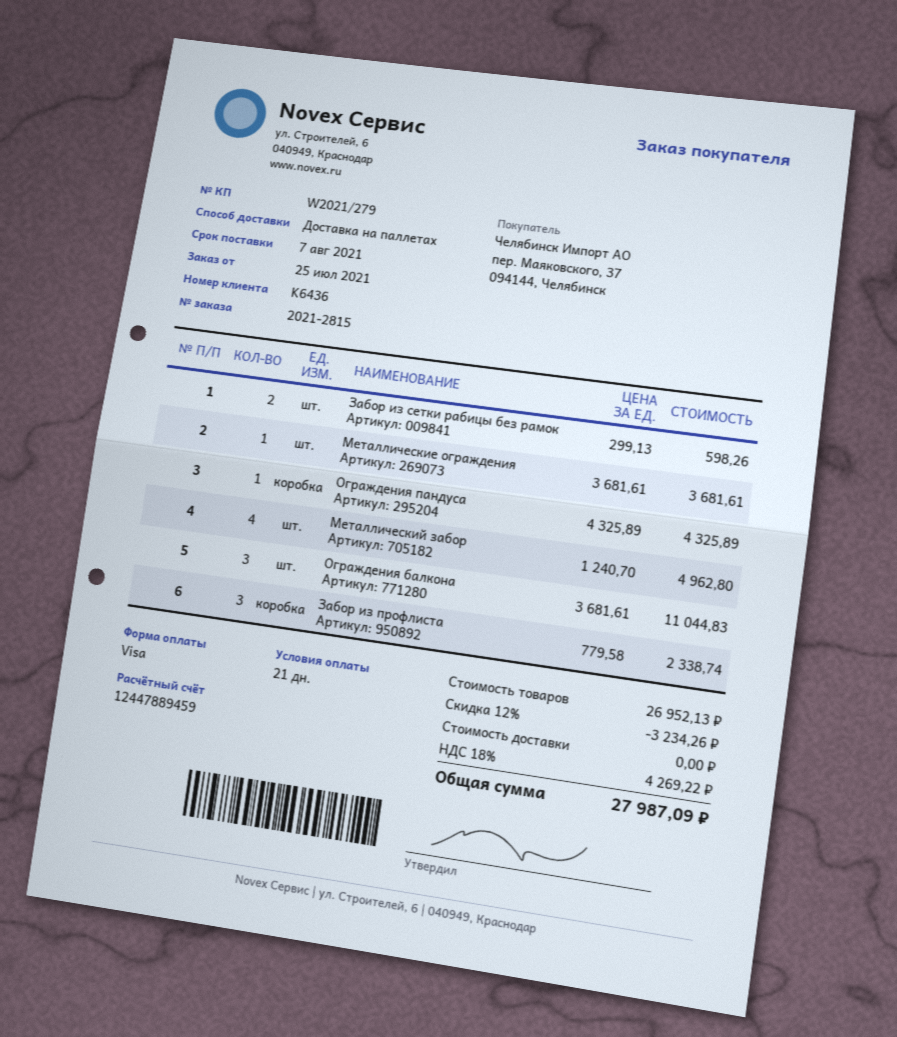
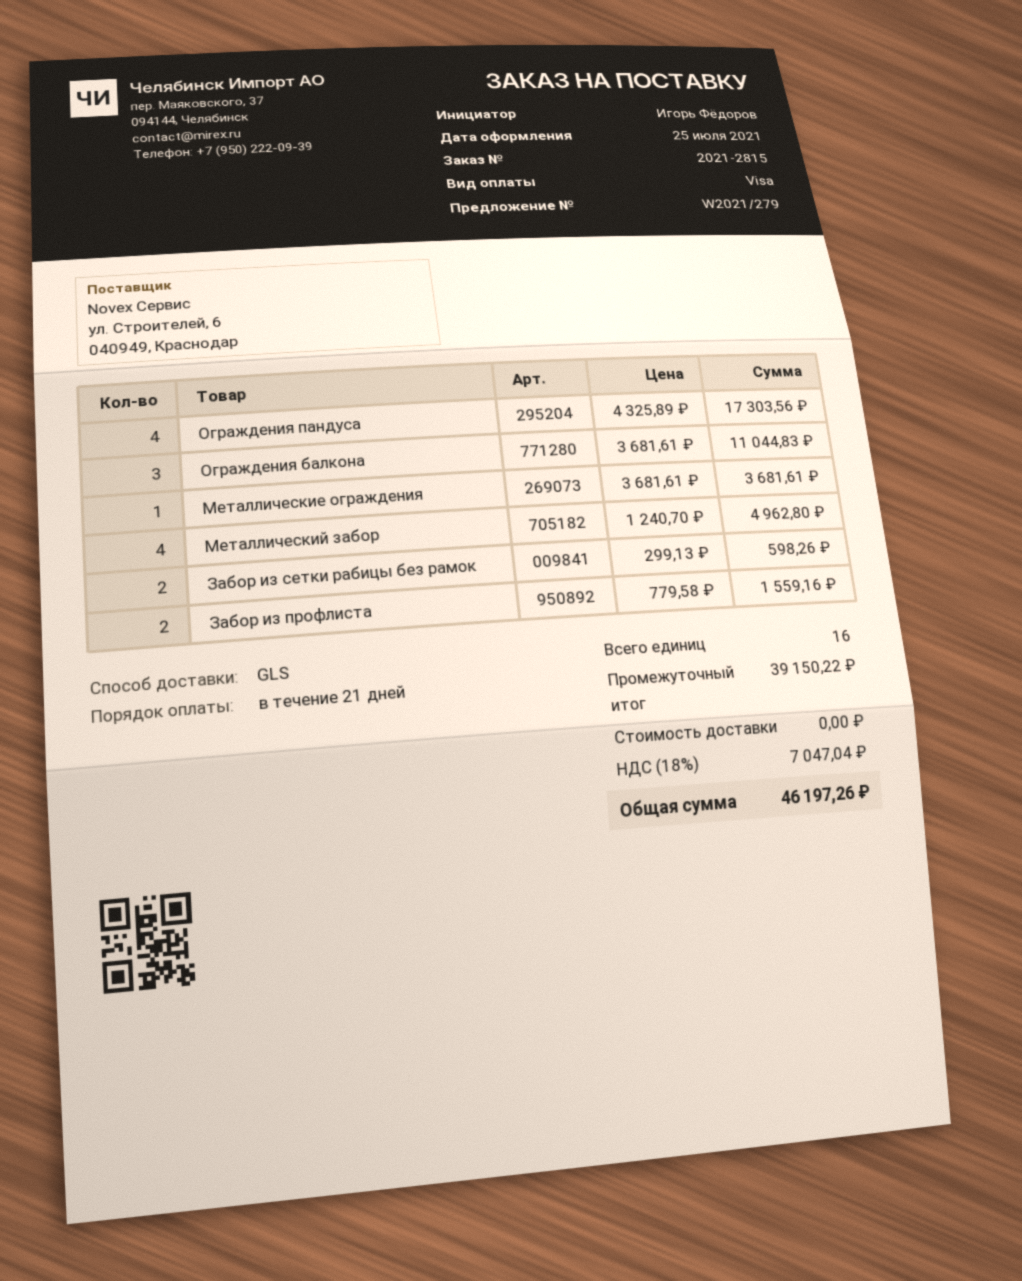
shipping method: pallet freight -> GLS
Ограждения пандуса: 1 x 4325.89 = 4325.89 -> 4 x 4325.89 = 17303.56
Забор из профлиста: 3 x 779.58 = 2338.74 -> 2 x 779.58 = 1559.16
subtotal: 26952.13 -> 39150.22
discount: 12% = 3234.26 -> none
tax: 18% = 4269.22 -> 18% = 7047.04
total: 27987.09 -> 46197.26

